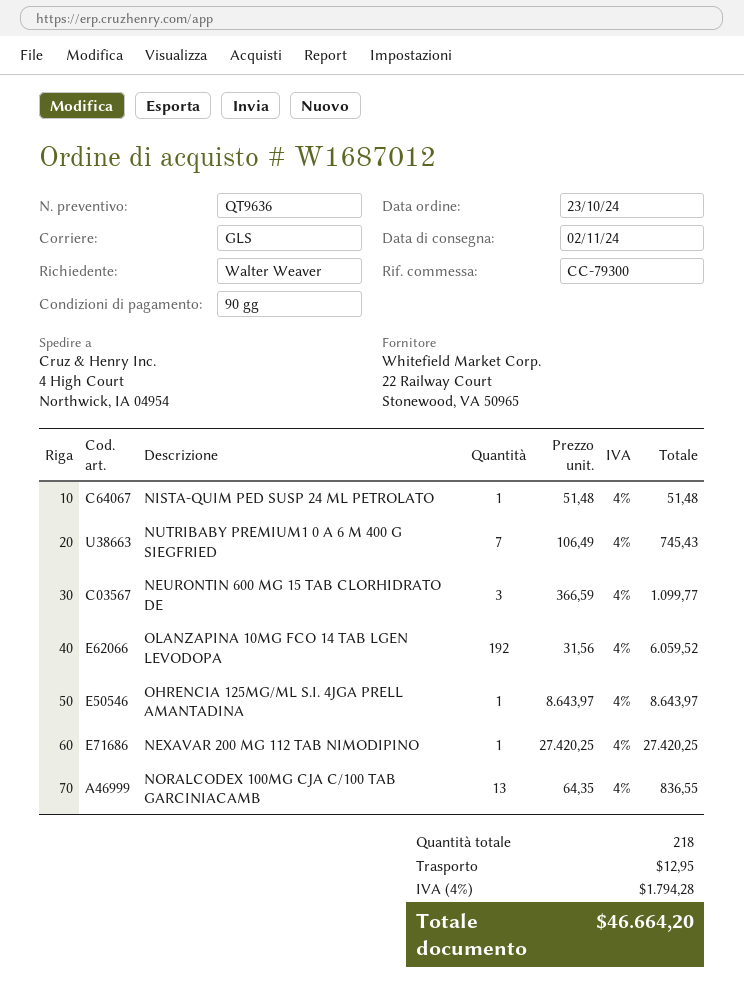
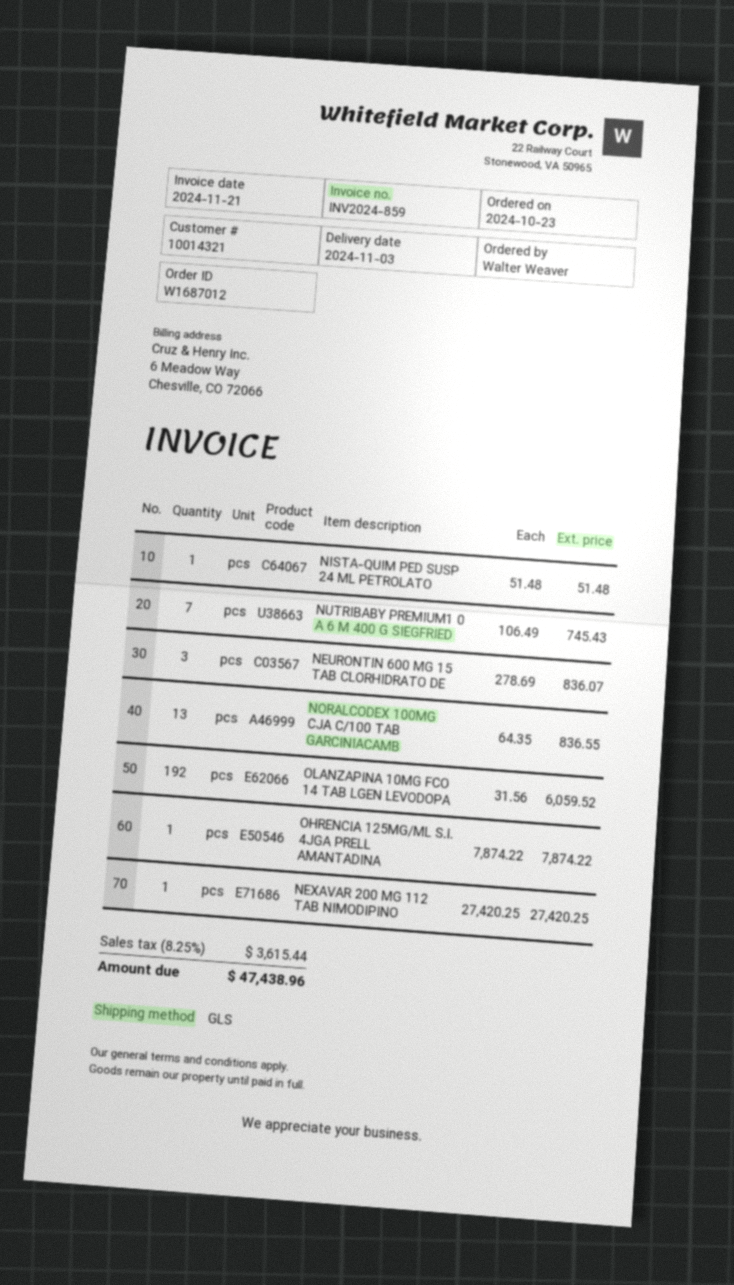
delivery date: 2024-11-02 -> 2024-11-03
NEURONTIN 600 MG 15 TAB CLORHIDRATO DE: 3 x 366.59 = 1099.77 -> 3 x 278.69 = 836.07
OHRENCIA 125MG/ML S.I. 4JGA PRELL AMANTADINA: 1 x 8643.97 = 8643.97 -> 1 x 7874.22 = 7874.22
shipping: 12.95 -> none
tax: 4% = 1794.28 -> 8.25% = 3615.44
total: 46664.20 -> 47438.96

